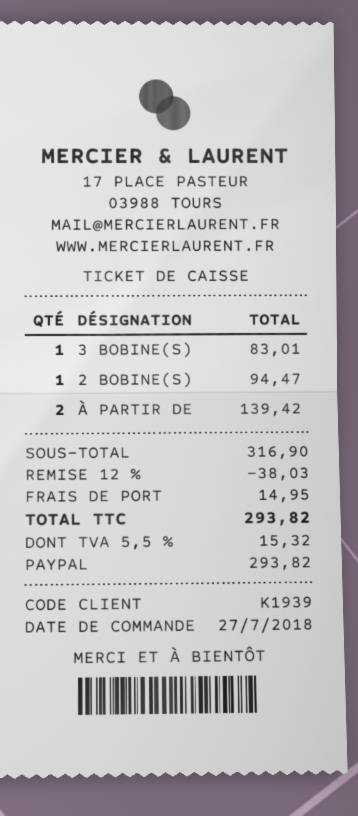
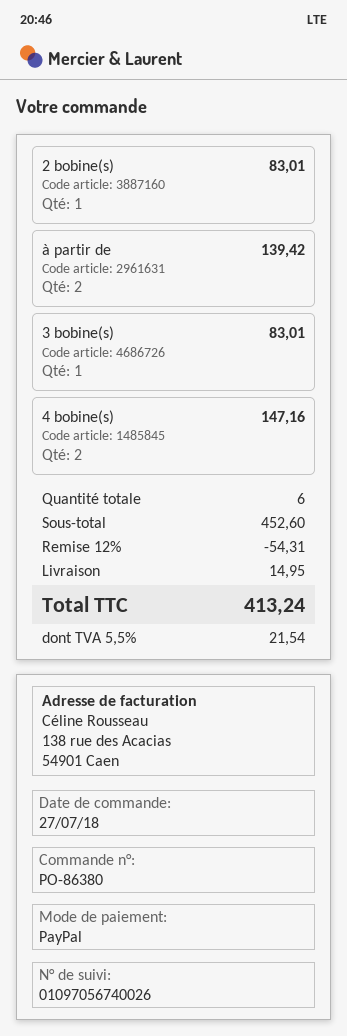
2 BOBINE(S): 1 for 94.47 -> 1 for 83.01
4 bobine(s): none -> 2 for 147.16
subtotal: 316.90 -> 452.60
discount: 12% = 38.03 -> 12% = 54.31
tax: 5.5% = 15.32 -> 5.5% = 21.54
total: 293.82 -> 413.24

